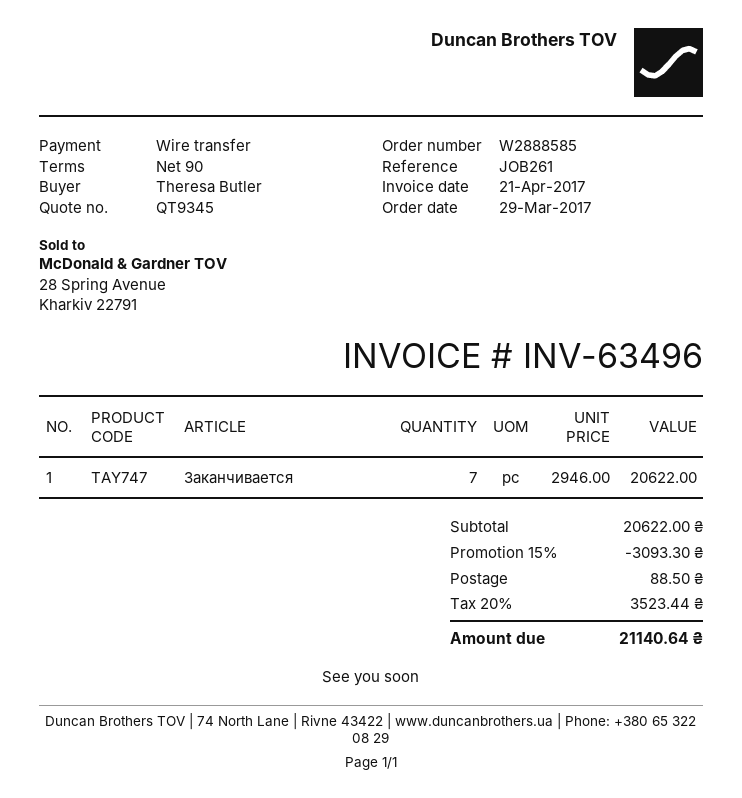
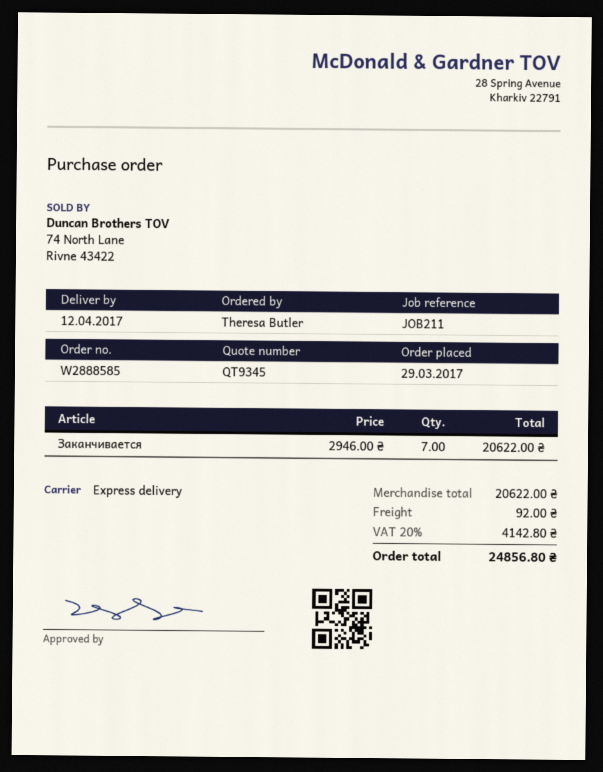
reference: JOB261 -> JOB211
discount: 15% = 3093.30 -> none
shipping: 88.50 -> 92.00
tax: 20% = 3523.44 -> 20% = 4142.80
total: 21140.64 -> 24856.80

